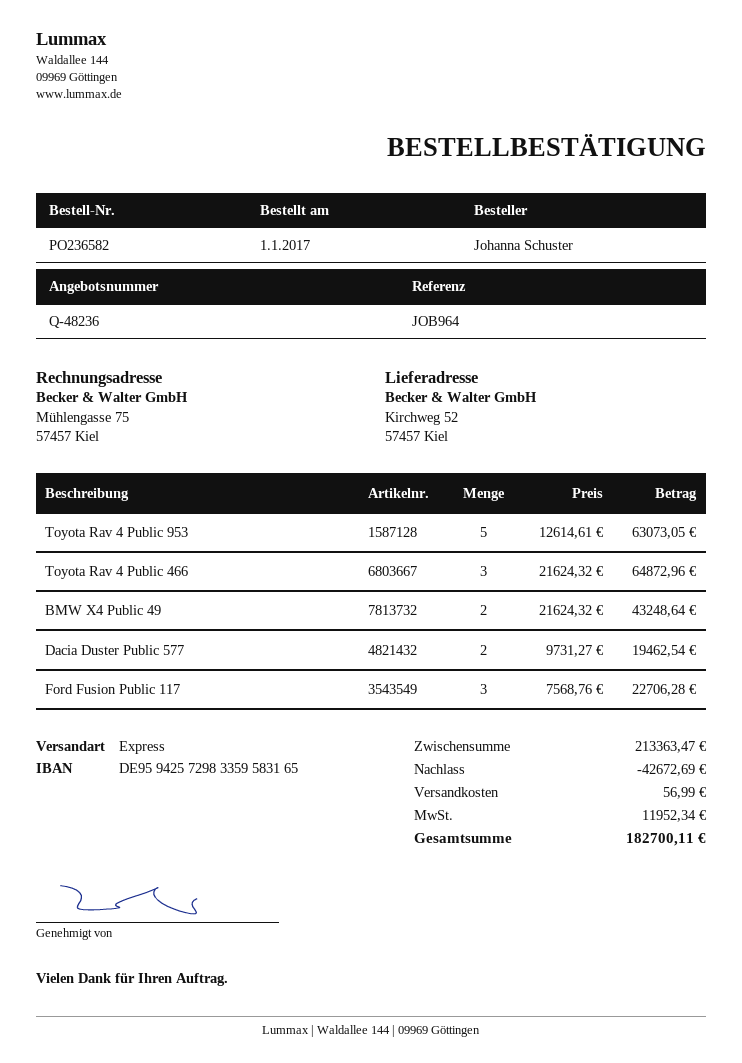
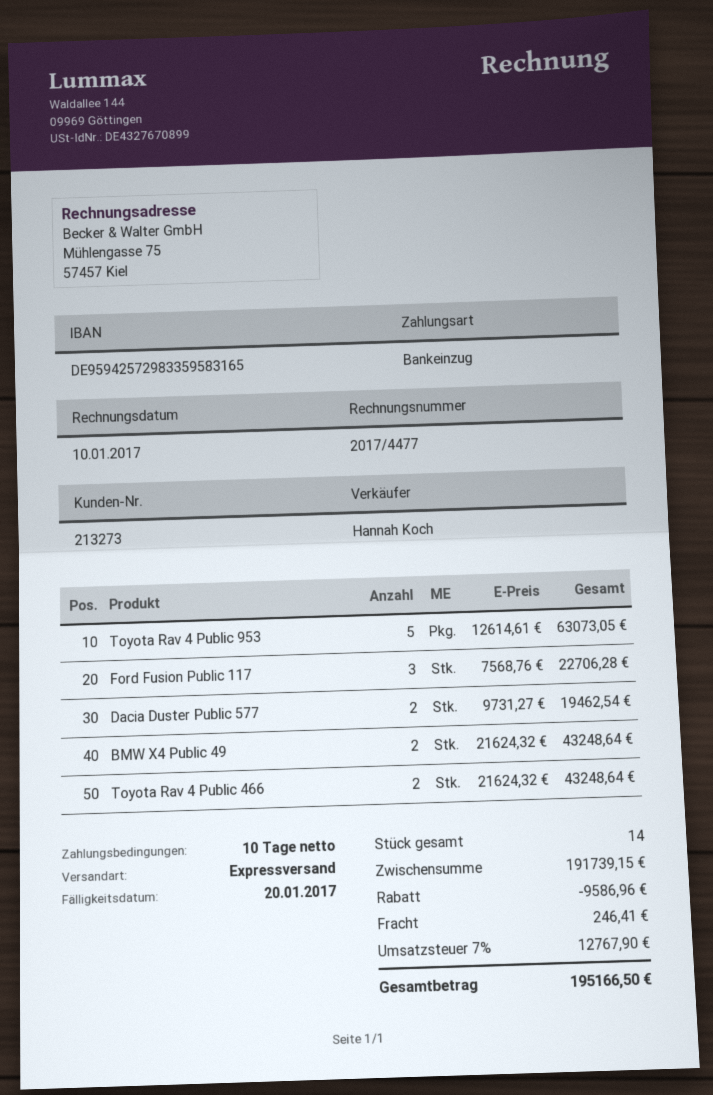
Toyota Rav 4 Public 466: 3 x 21624.32 = 64872.96 -> 2 x 21624.32 = 43248.64
subtotal: 213363.47 -> 191739.15
discount: 42672.69 -> 9586.96
shipping: 56.99 -> 246.41
tax: 11952.34 -> 12767.90
total: 182700.11 -> 195166.50

